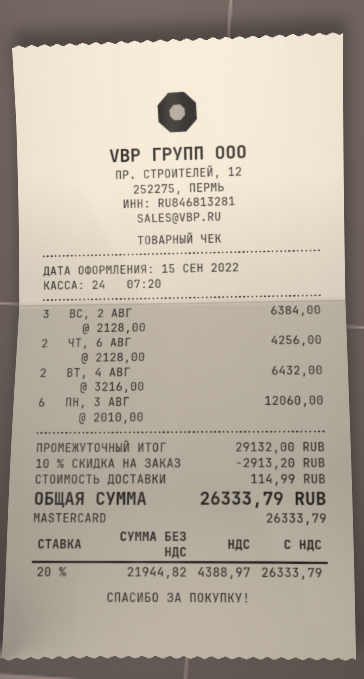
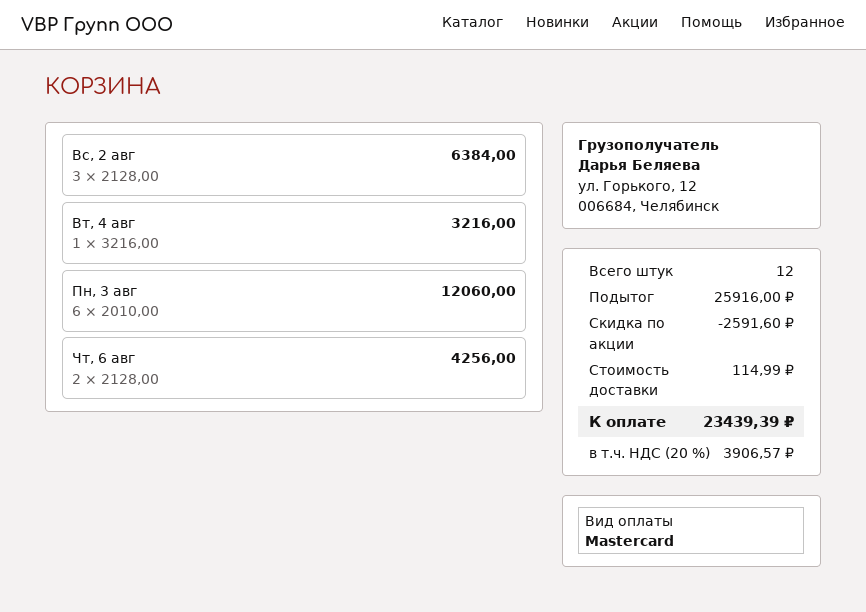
ВТ, 4 АВГ: 2 x 3216.00 = 6432.00 -> 1 x 3216.00 = 3216.00
subtotal: 29132.00 -> 25916.00
discount: 2913.20 -> 2591.60
tax: 20% = 4388.97 -> 20% = 3906.57
total: 26333.79 -> 23439.39

